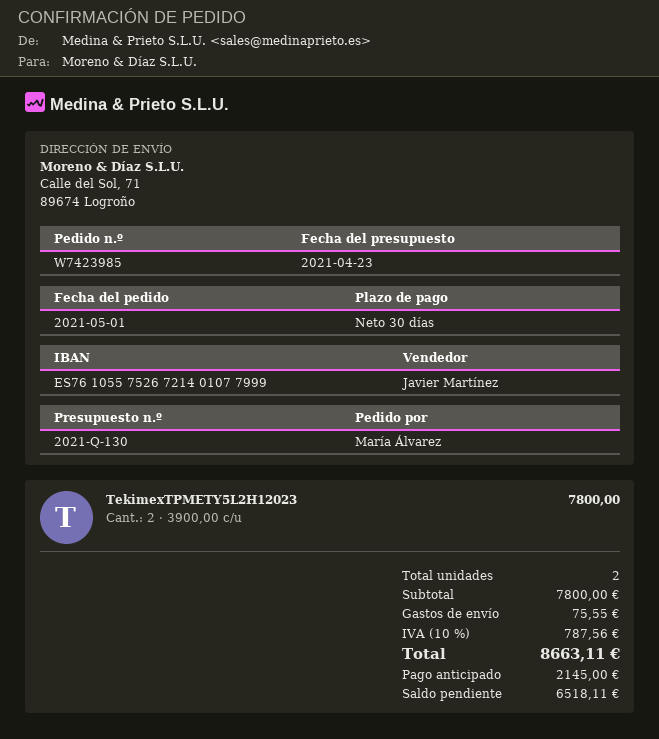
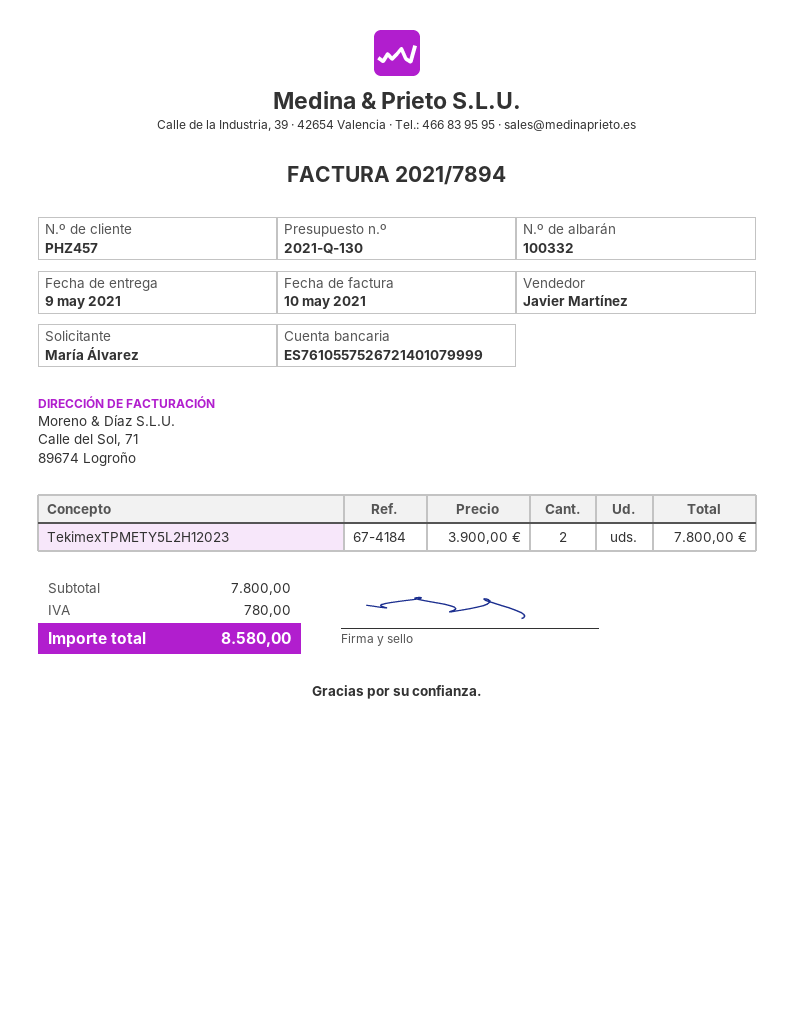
bank account: ES7610557526721401077999 -> ES7610557526721401079999
shipping: 75.55 -> none
tax: 787.56 -> 780.00
total: 8663.11 -> 8580.00

